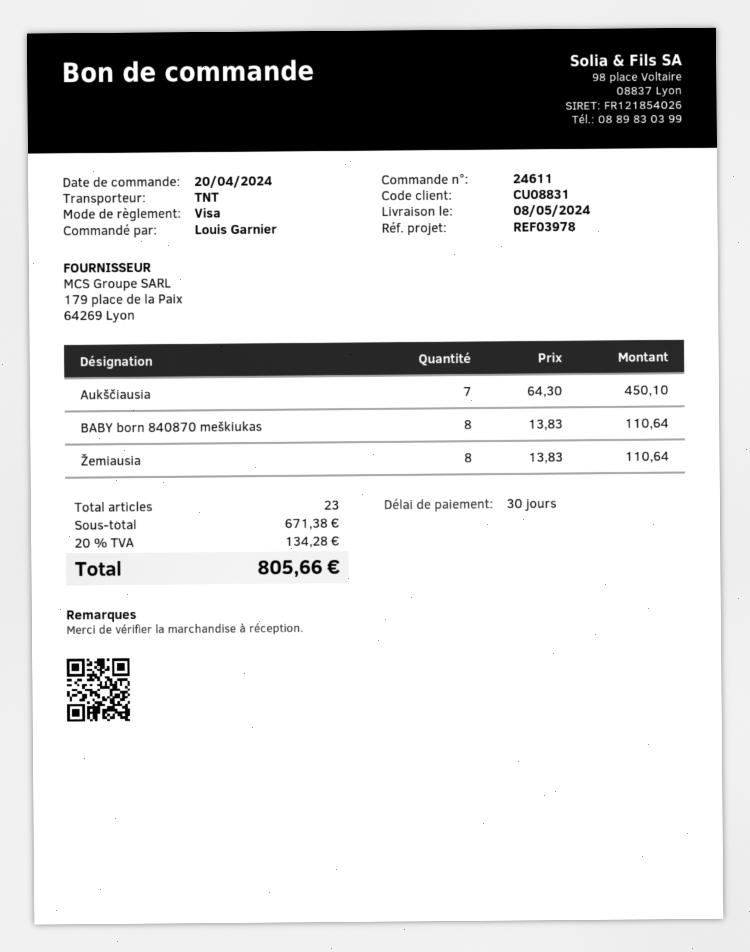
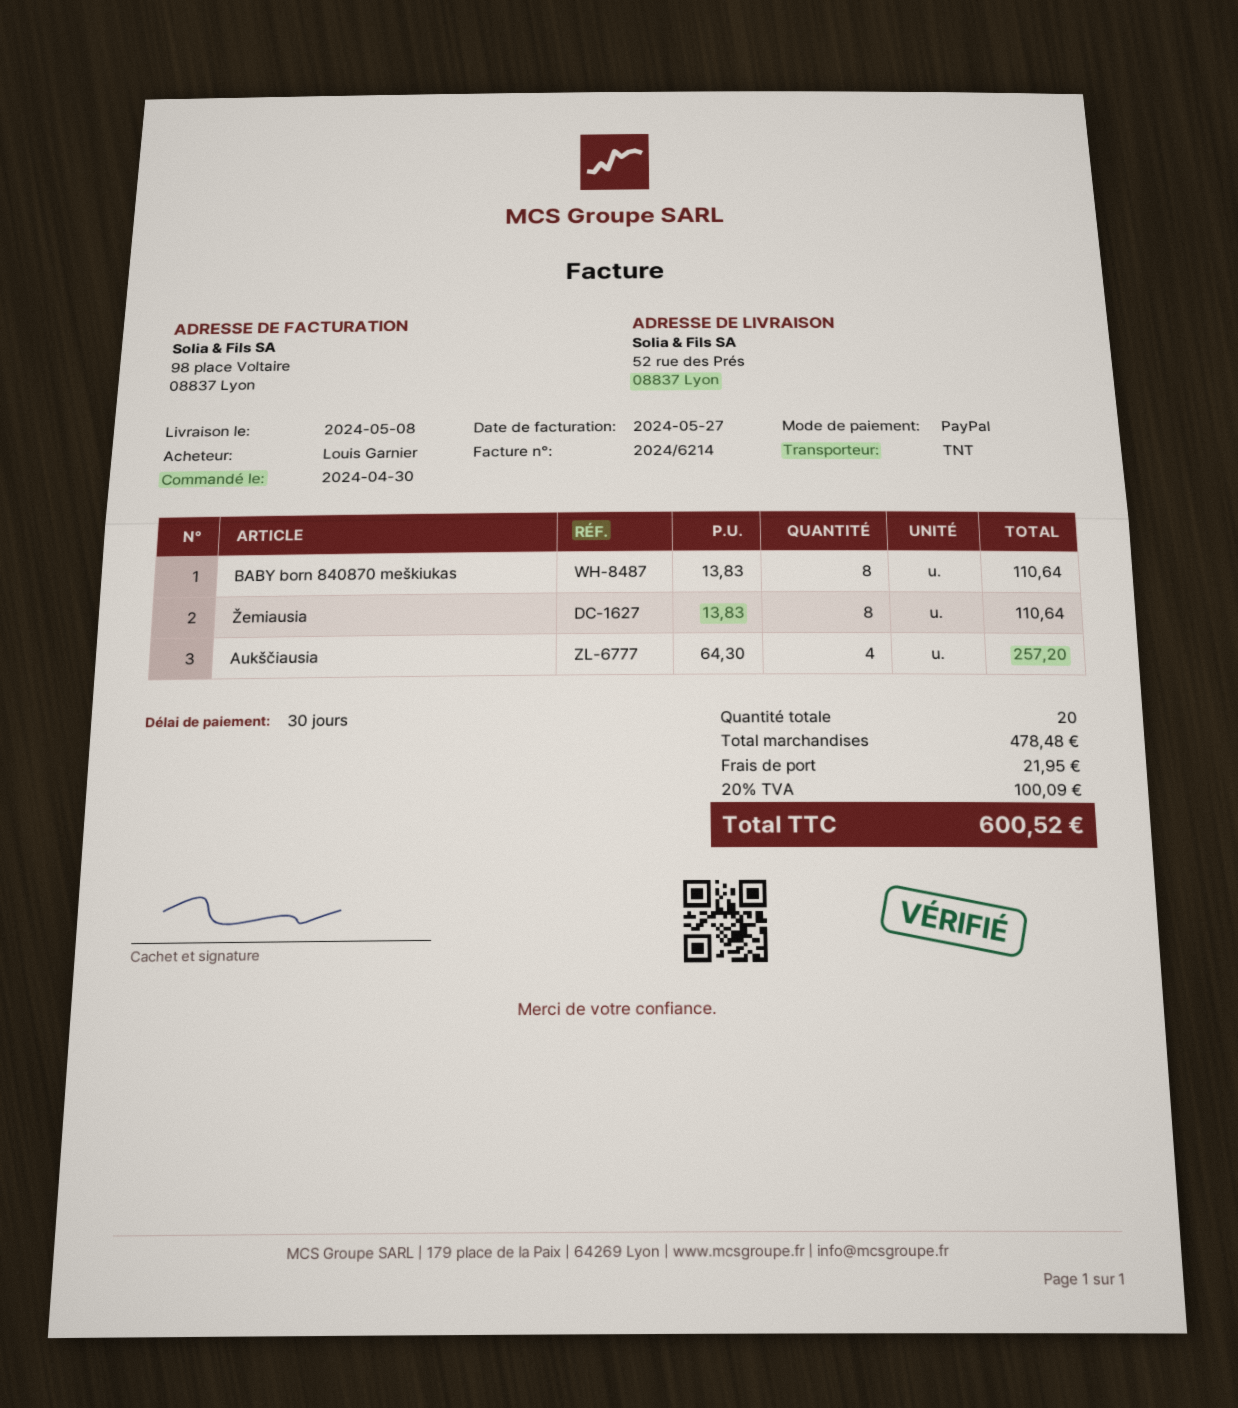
order date: 2024-04-20 -> 2024-04-30
payment method: Visa -> PayPal
Aukščiausia: 7 x 64.30 = 450.10 -> 4 x 64.30 = 257.20
total quantity: 23 -> 20
subtotal: 671.38 -> 478.48
shipping: none -> 21.95
tax: 20% = 134.28 -> 20% = 100.09
total: 805.66 -> 600.52

